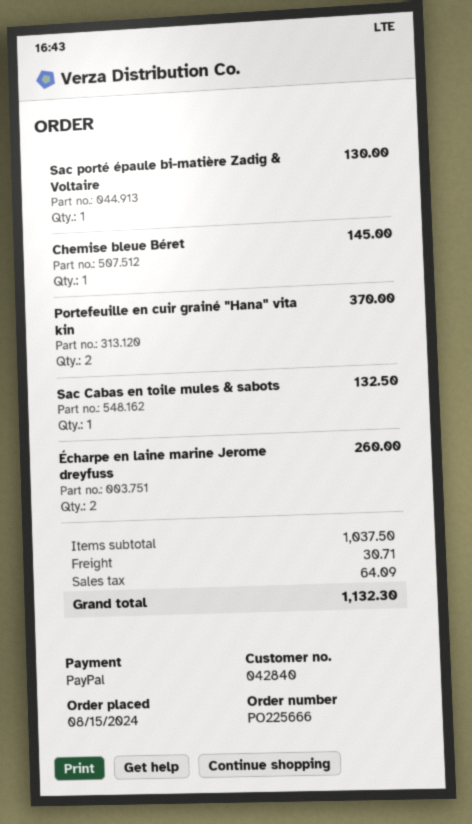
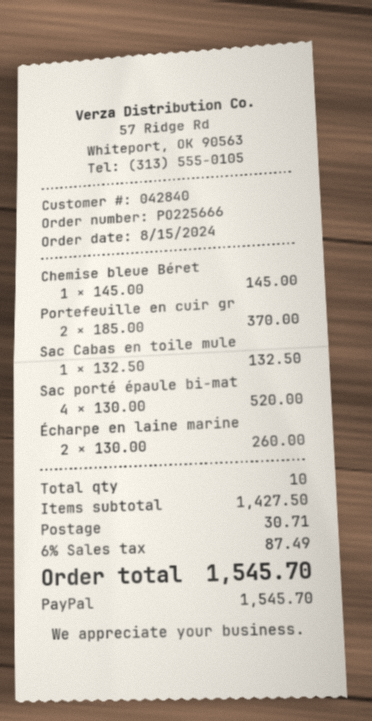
Sac porté épaule bi-matière Zadig & Voltaire: 1 for 130.00 -> 4 for 520.00
subtotal: 1037.50 -> 1427.50
tax: 64.09 -> 87.49
total: 1132.30 -> 1545.70

